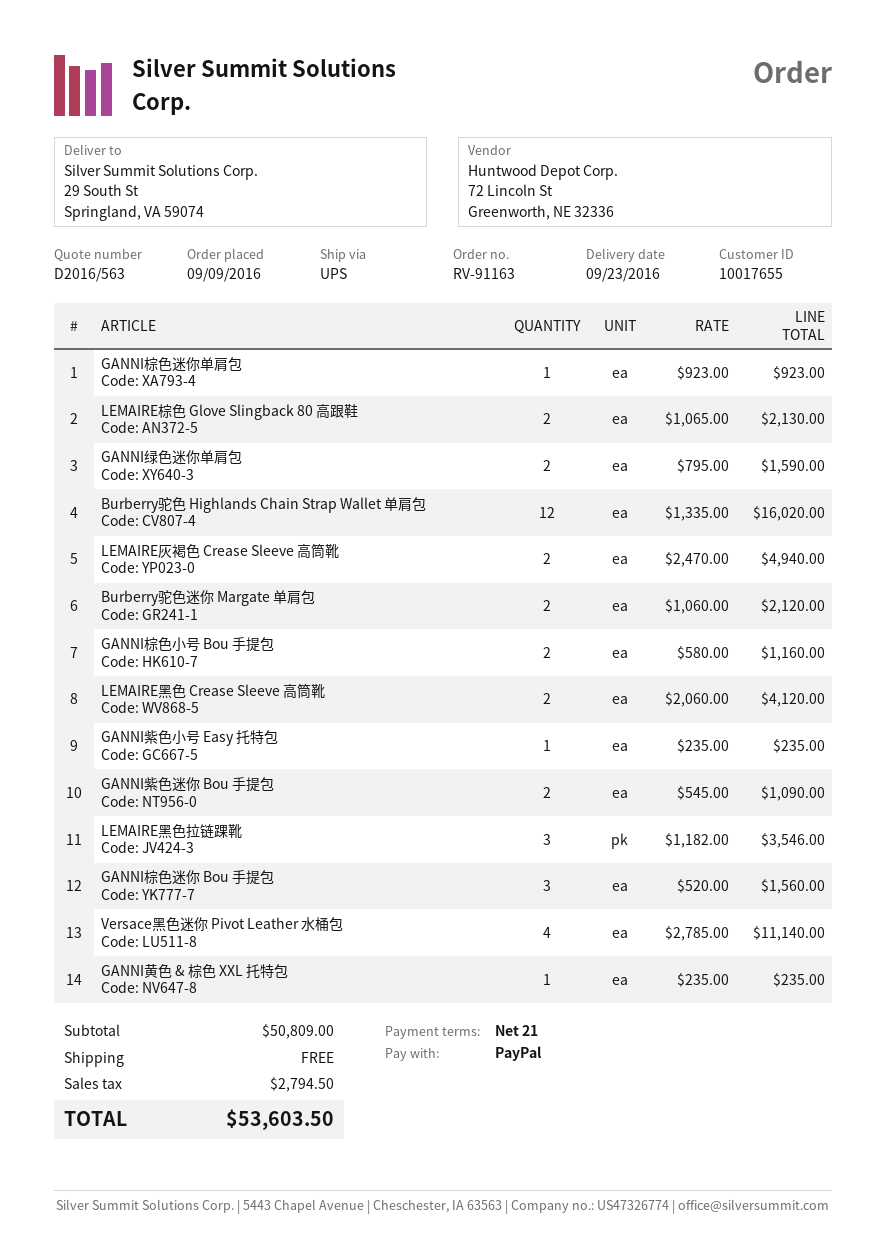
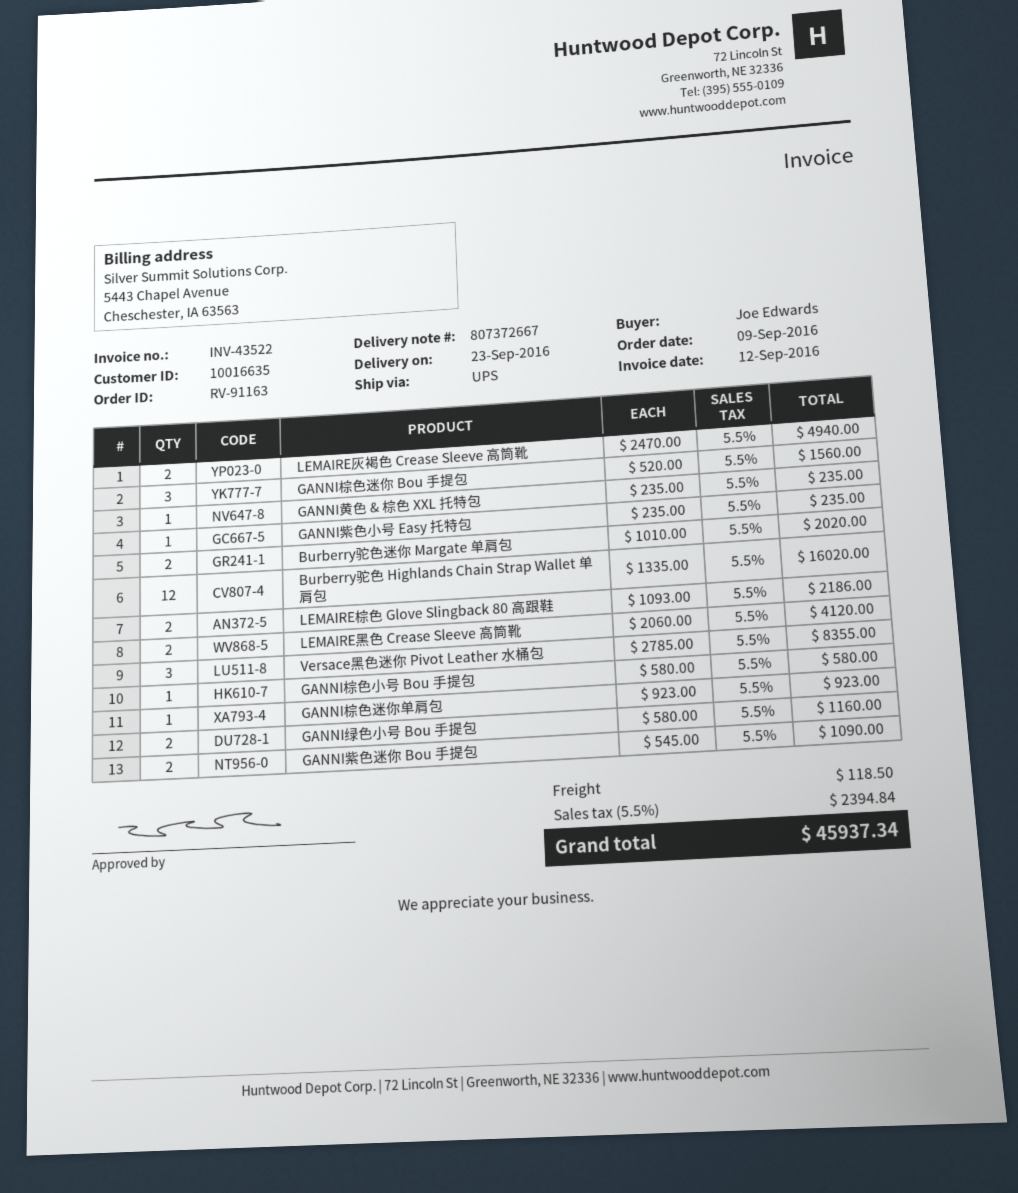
customer number: 10017655 -> 10016635
LEMAIRE棕色 Glove Slingback 80 高跟鞋: 2 x 1065.00 = 2130.00 -> 2 x 1093.00 = 2186.00
GANNI绿色迷你单肩包: 2 x 795.00 = 1590.00 -> none
Burberry驼色迷你 Margate 单肩包: 2 x 1060.00 = 2120.00 -> 2 x 1010.00 = 2020.00
GANNI棕色小号 Bou 手提包: 2 x 580.00 = 1160.00 -> 1 x 580.00 = 580.00
LEMAIRE黑色拉链踝靴: 3 x 1182.00 = 3546.00 -> none
Versace黑色迷你 Pivot Leather 水桶包: 4 x 2785.00 = 11140.00 -> 3 x 2785.00 = 8355.00
GANNI绿色小号 Bou 手提包: none -> 2 x 580.00 = 1160.00
shipping: 0.00 -> 118.50
tax: 2794.50 -> 2394.84
total: 53603.50 -> 45937.34

